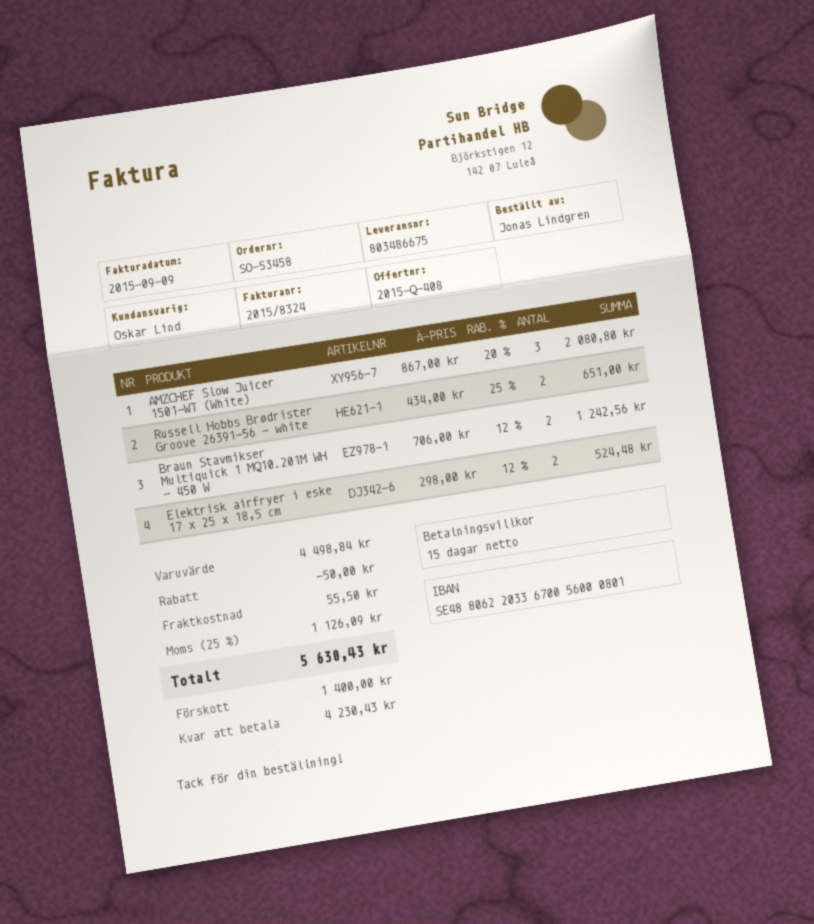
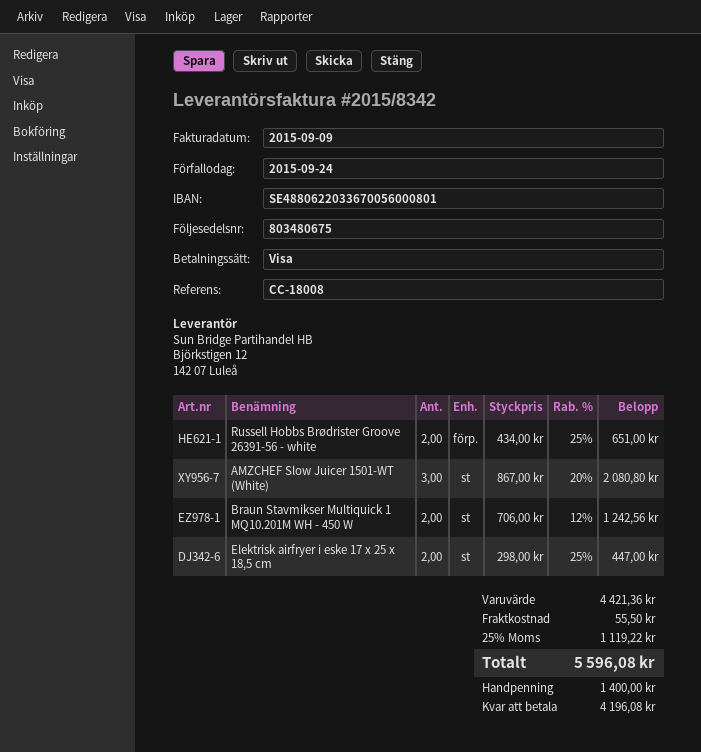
delivery note number: 803486675 -> 803480675
invoice number: 2015/8324 -> 2015/8342
Elektrisk airfryer i eske 17 x 25 x 18,5 cm: 2 x 298.00 - 12% = 524.48 -> 2 x 298.00 - 25% = 447.00
subtotal: 4498.84 -> 4421.36
discount: 50.00 -> none
tax: 25% = 1126.09 -> 25% = 1119.22
total: 5630.43 -> 5596.08
balance: 4230.43 -> 4196.08

